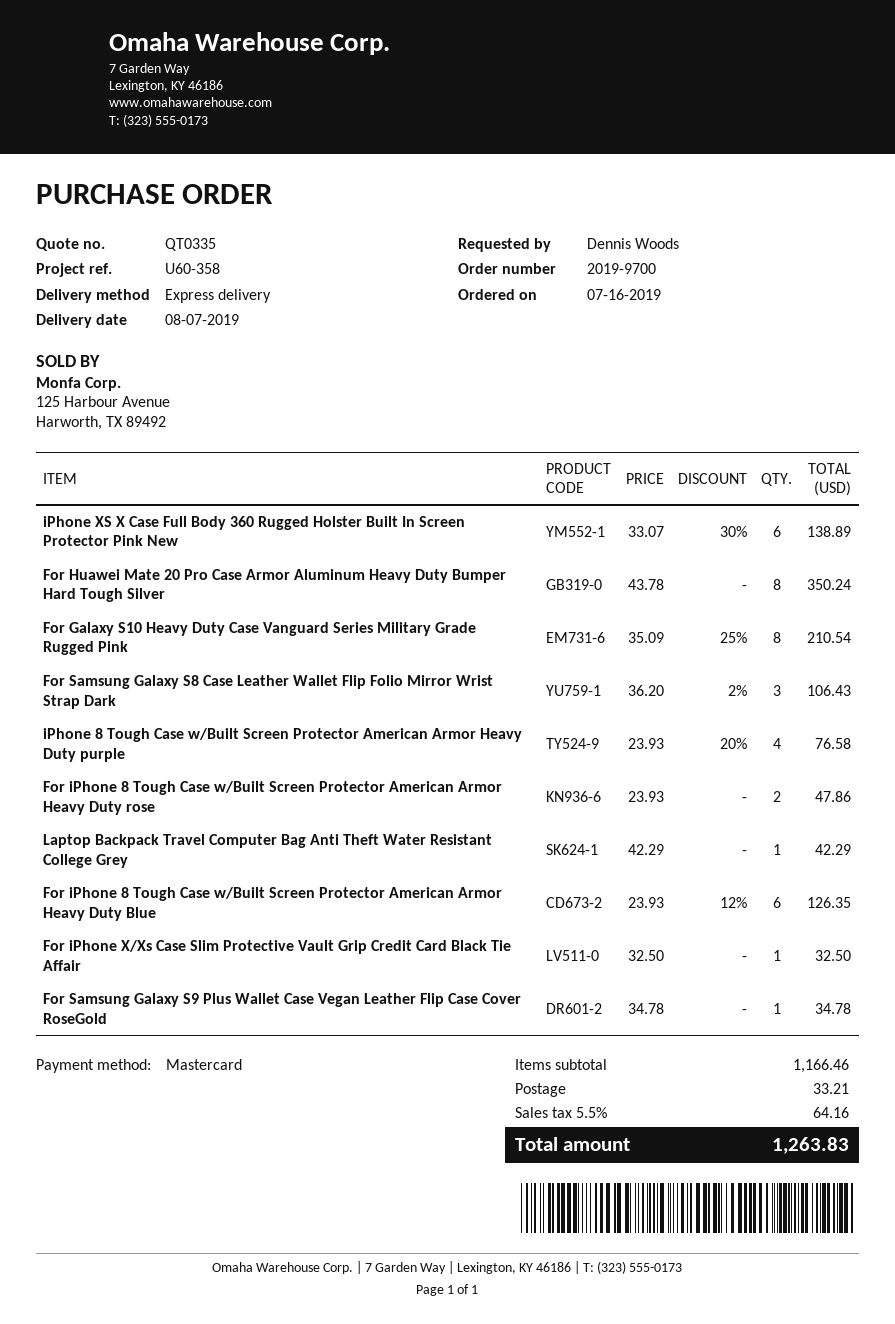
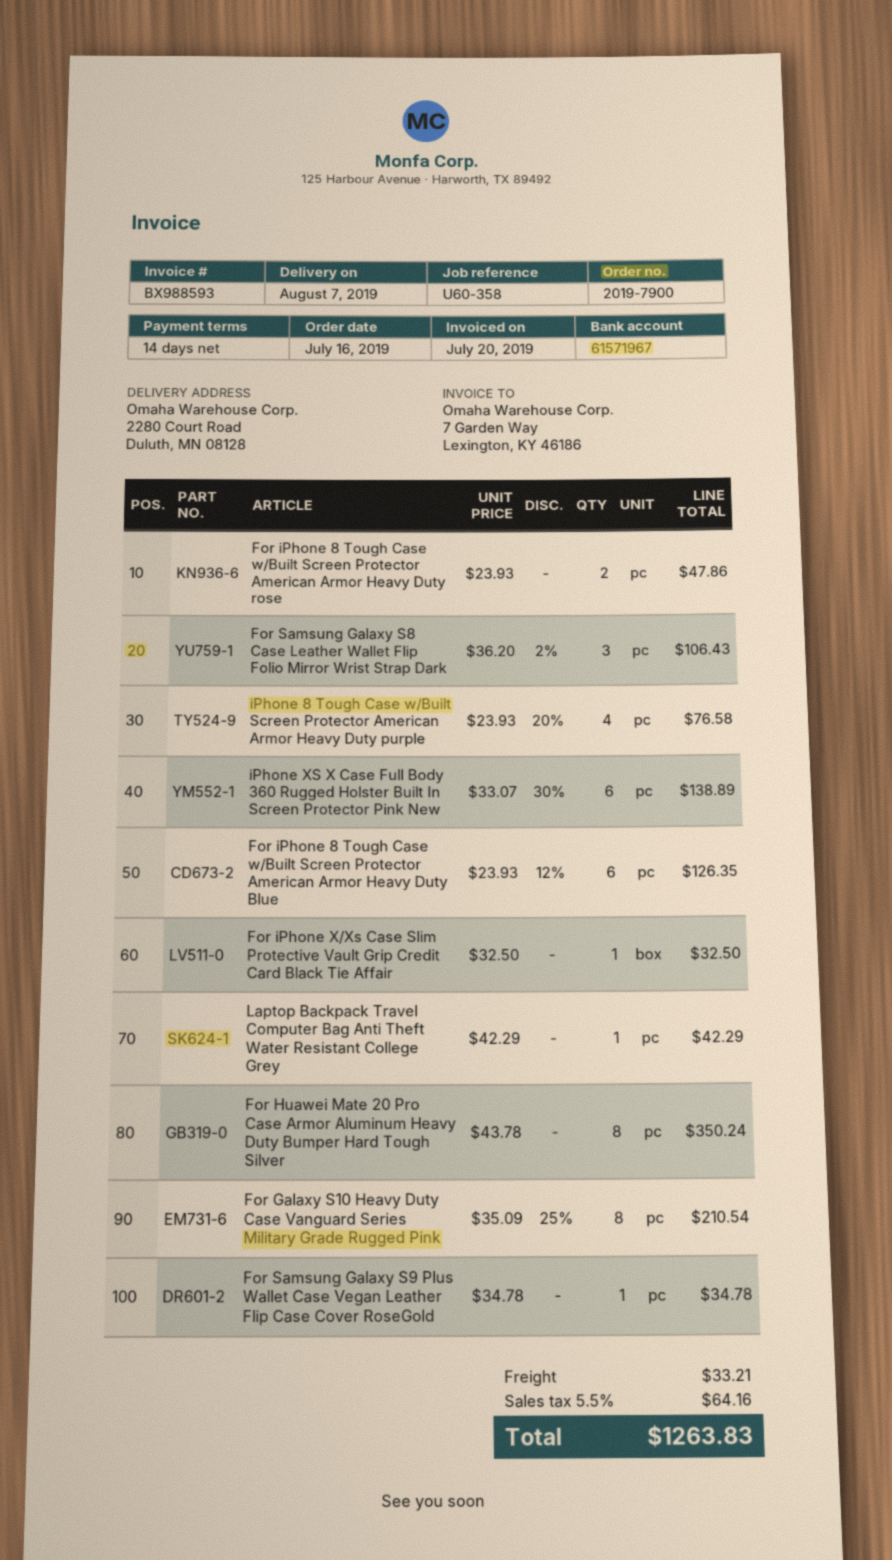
order number: 2019-9700 -> 2019-7900

